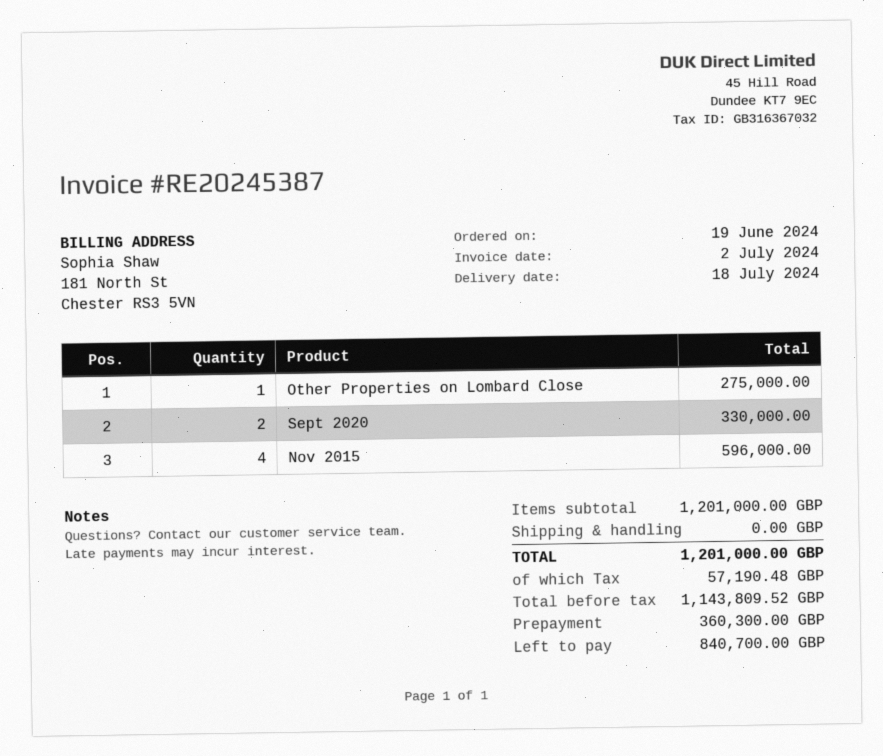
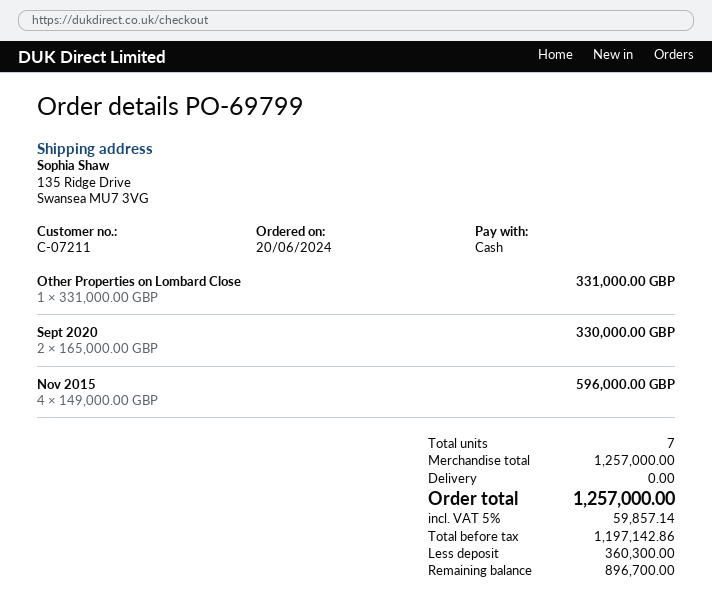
order date: 2024-06-19 -> 2024-06-20
Other Properties on Lombard Close: 1 for 275000.00 -> 1 for 331000.00
subtotal: 1201000.00 -> 1257000.00
net: 1143809.52 -> 1197142.86
tax: 57190.48 -> 59857.14
total: 1201000.00 -> 1257000.00
balance: 840700.00 -> 896700.00

